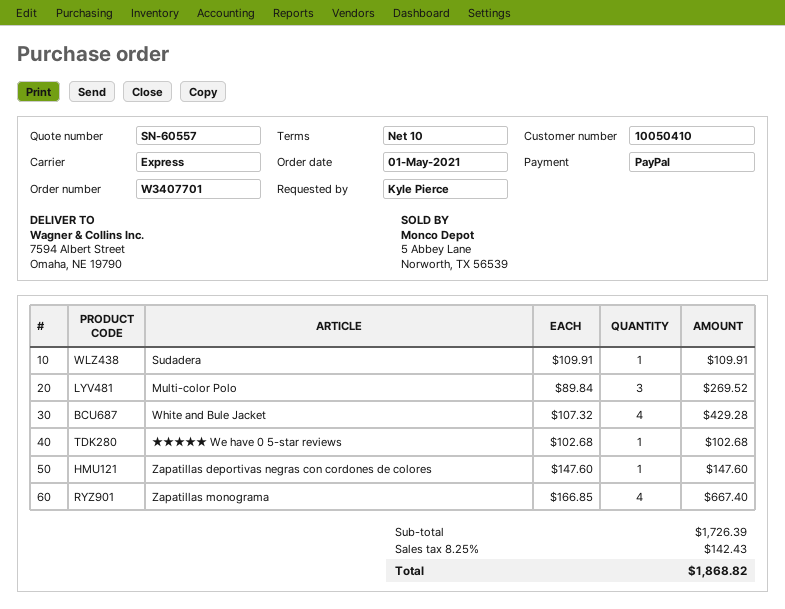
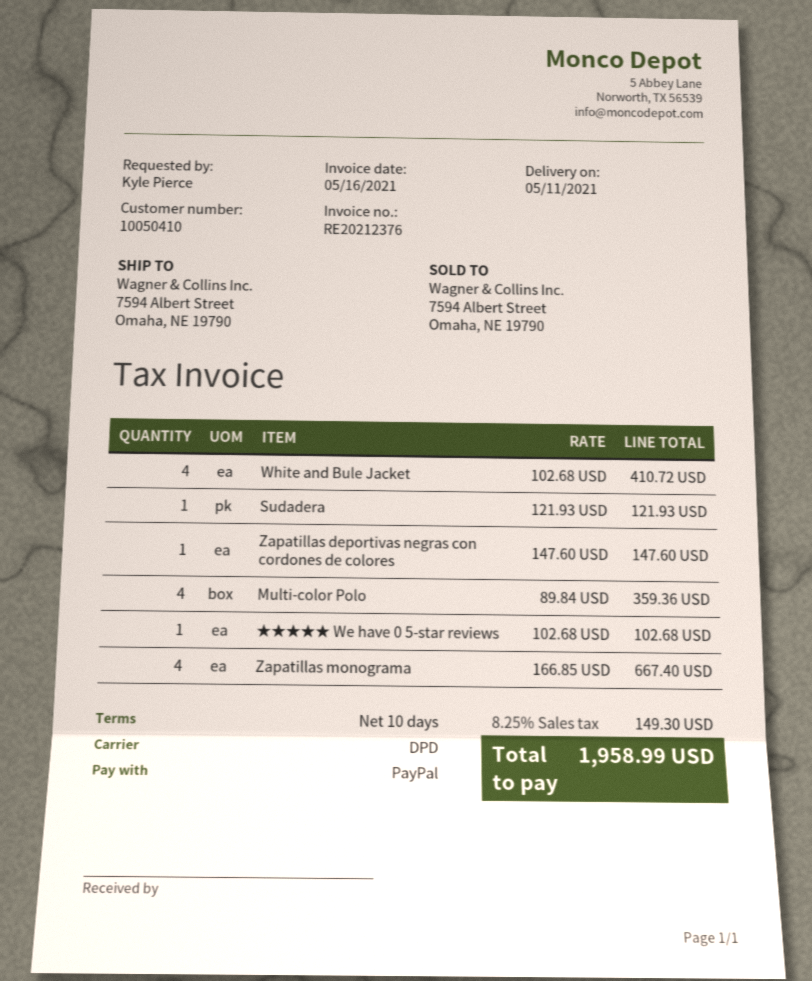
shipping method: express -> DPD
Sudadera: 1 x 109.91 = 109.91 -> 1 x 121.93 = 121.93
Multi-color Polo: 3 x 89.84 = 269.52 -> 4 x 89.84 = 359.36
White and Bule Jacket: 4 x 107.32 = 429.28 -> 4 x 102.68 = 410.72
tax: 8.25% = 142.43 -> 8.25% = 149.30
total: 1868.82 -> 1958.99

